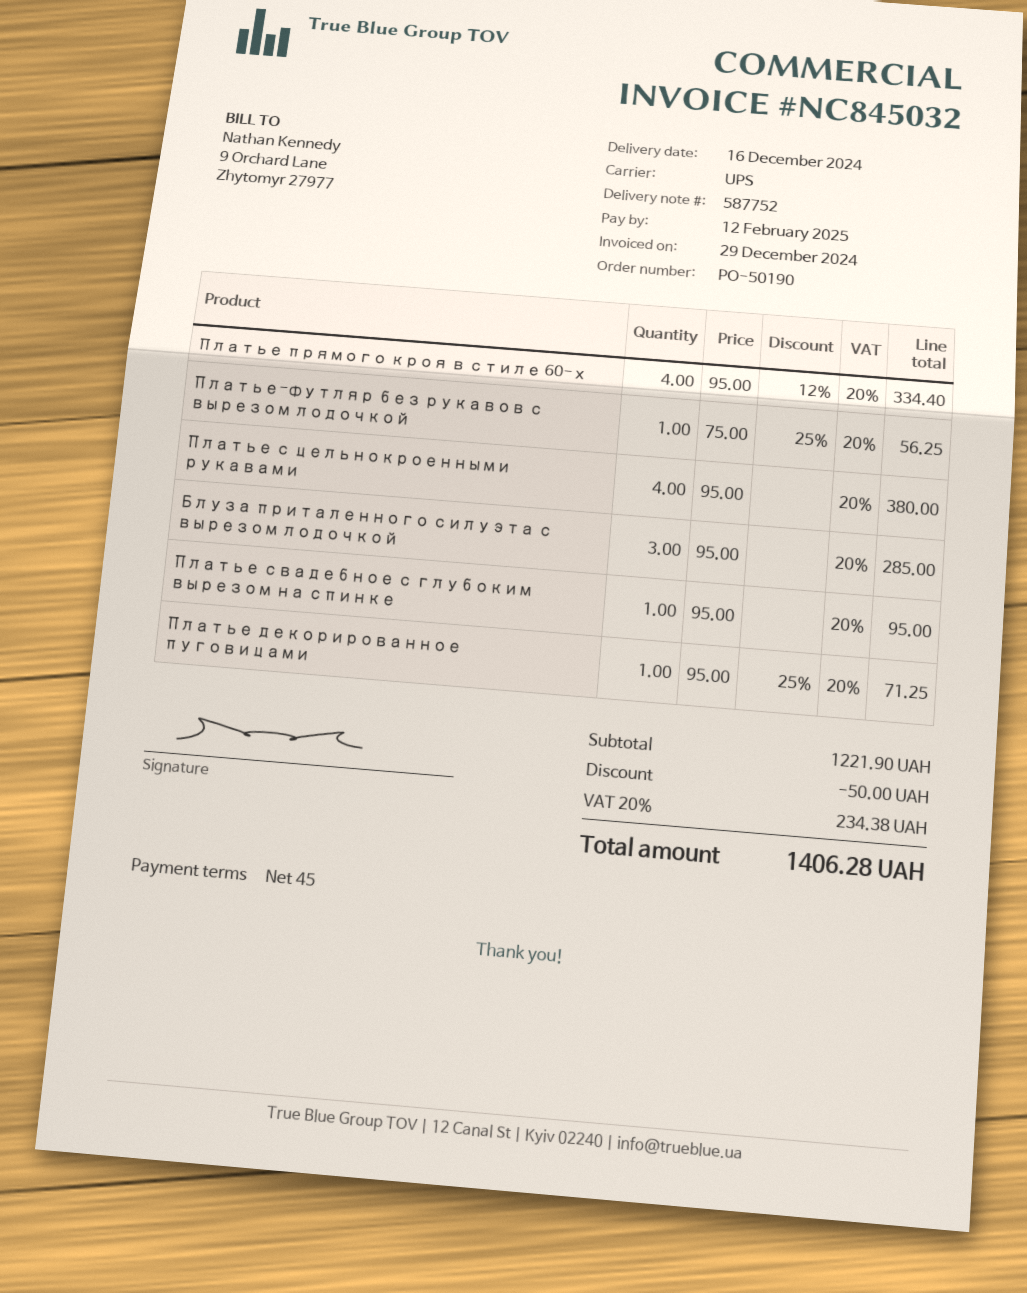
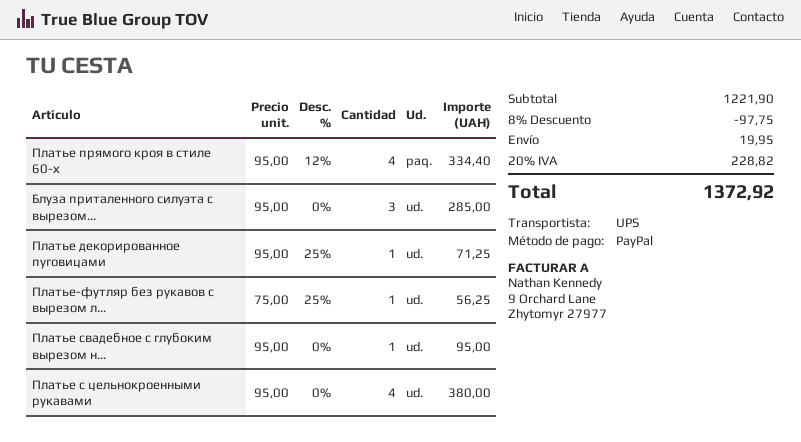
discount: 50.00 -> 97.75
shipping: none -> 19.95
tax: 20% = 234.38 -> 20% = 228.82
total: 1406.28 -> 1372.92

